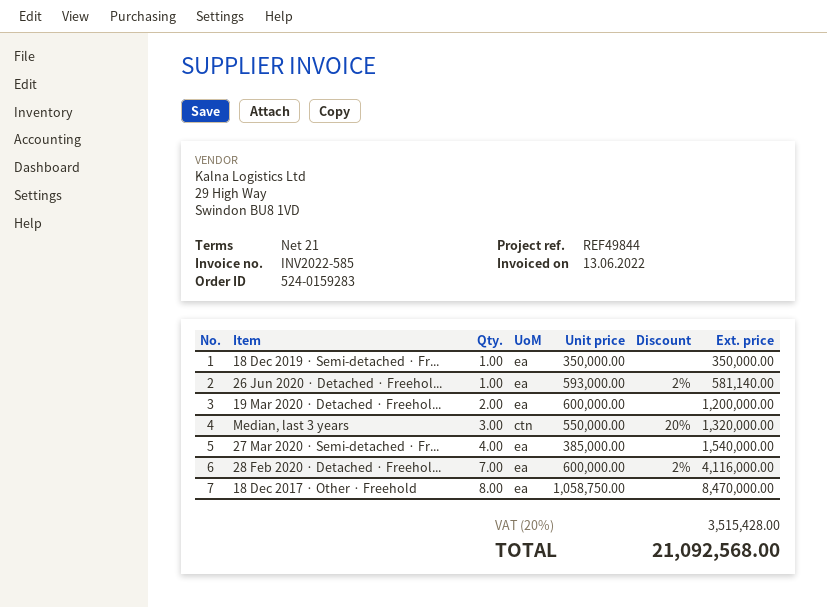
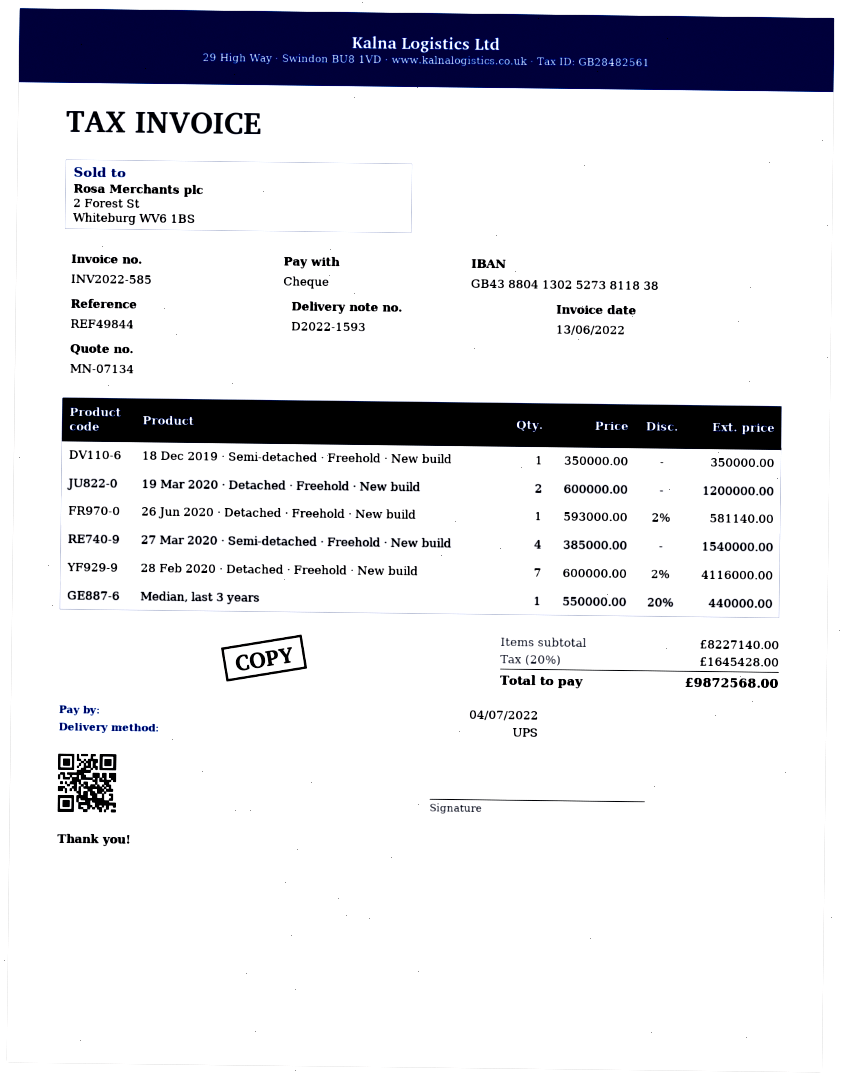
Median, last 3 years: 3 x 550000.00 - 20% = 1320000.00 -> 1 x 550000.00 - 20% = 440000.00
18 Dec 2017 · Other · Freehold: 8 x 1058750.00 = 8470000.00 -> none
tax: 20% = 3515428.00 -> 20% = 1645428.00
total: 21092568.00 -> 9872568.00

